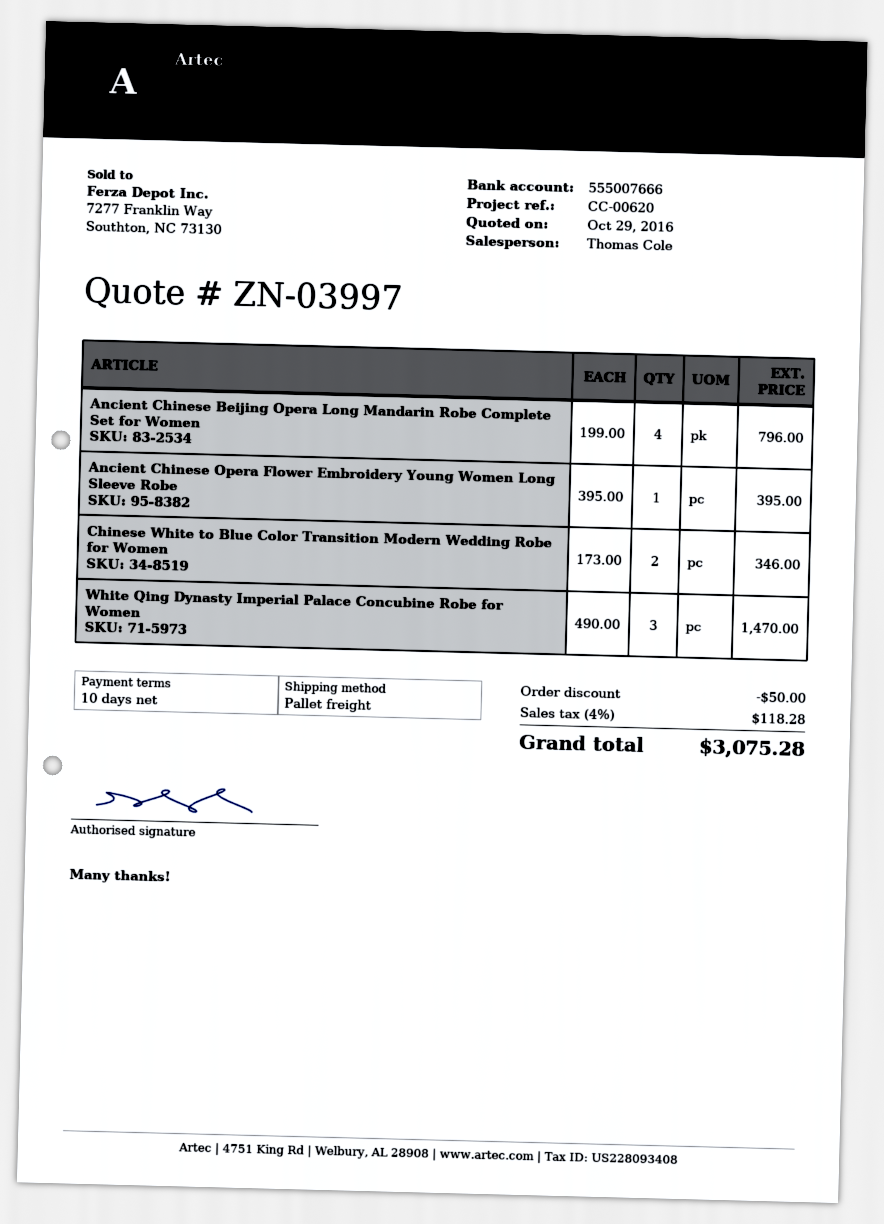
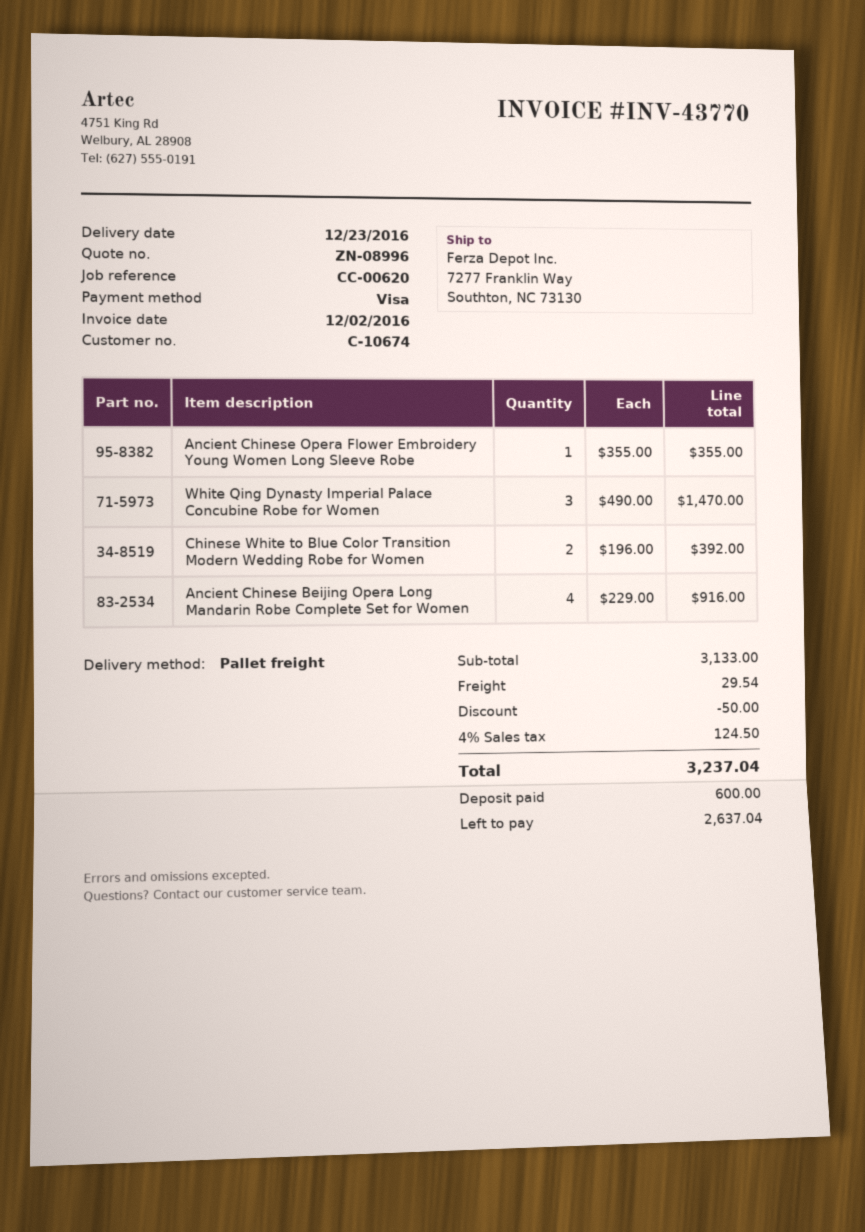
quote number: ZN-03997 -> ZN-08996
Ancient Chinese Beijing Opera Long Mandarin Robe Complete Set for Women: 4 x 199.00 = 796.00 -> 4 x 229.00 = 916.00
Ancient Chinese Opera Flower Embroidery Young Women Long Sleeve Robe: 1 x 395.00 = 395.00 -> 1 x 355.00 = 355.00
Chinese White to Blue Color Transition Modern Wedding Robe for Women: 2 x 173.00 = 346.00 -> 2 x 196.00 = 392.00
shipping: none -> 29.54
tax: 4% = 118.28 -> 4% = 124.50
total: 3075.28 -> 3237.04

